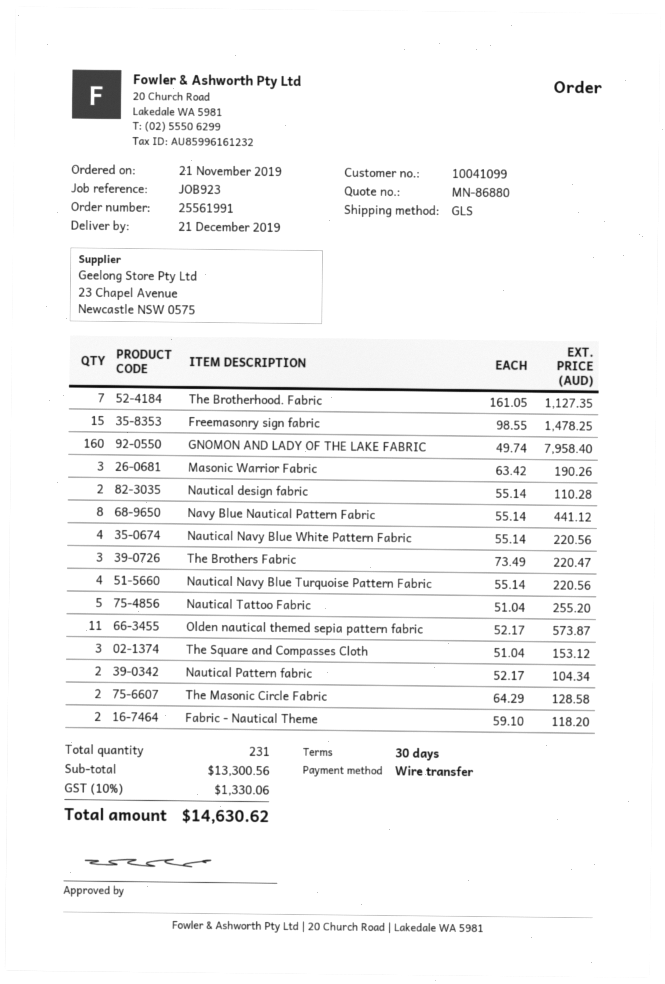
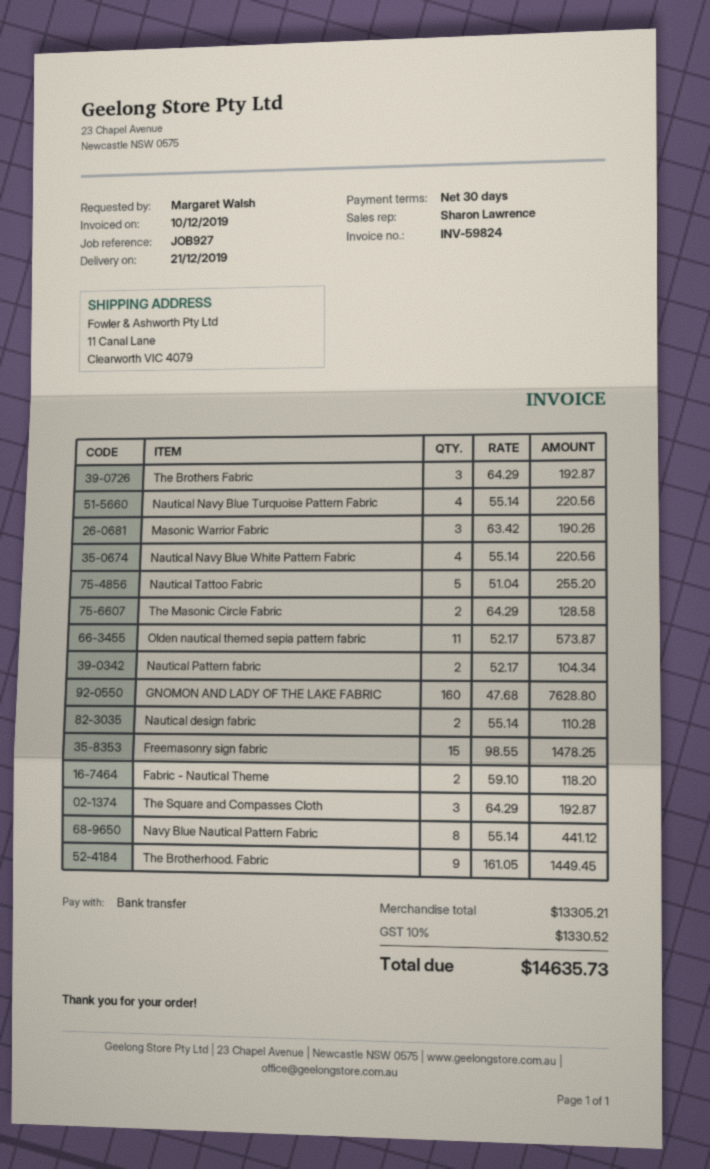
reference: JOB923 -> JOB927
The Brotherhood. Fabric: 7 x 161.05 = 1127.35 -> 9 x 161.05 = 1449.45
GNOMON AND LADY OF THE LAKE FABRIC: 160 x 49.74 = 7958.40 -> 160 x 47.68 = 7628.80
The Brothers Fabric: 3 x 73.49 = 220.47 -> 3 x 64.29 = 192.87
The Square and Compasses Cloth: 3 x 51.04 = 153.12 -> 3 x 64.29 = 192.87
subtotal: 13300.56 -> 13305.21
tax: 10% = 1330.06 -> 10% = 1330.52
total: 14630.62 -> 14635.73

